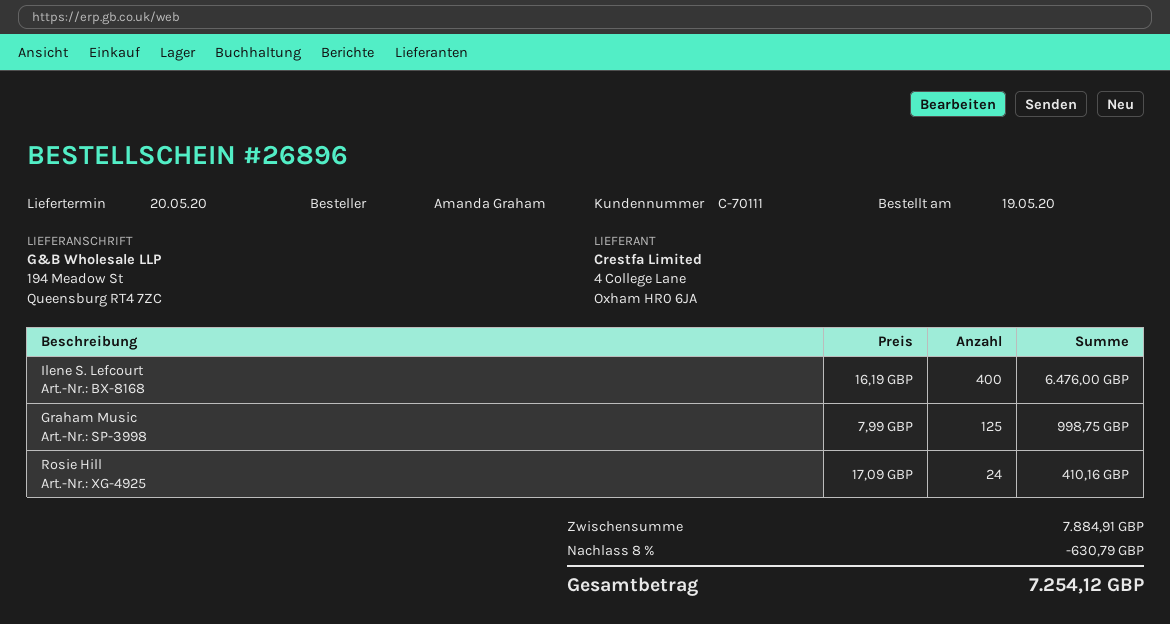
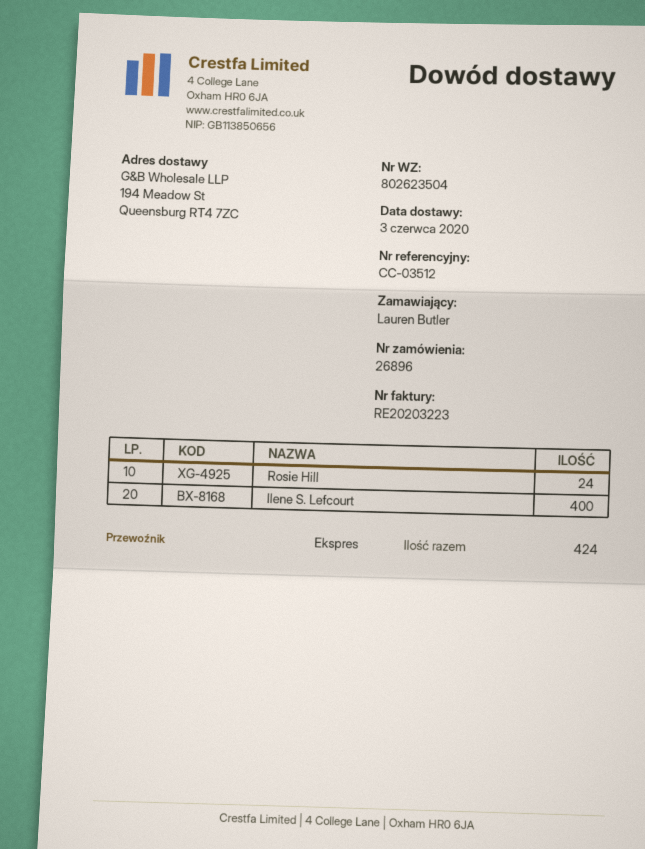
delivery date: 2020-05-20 -> 2020-06-03
ordered by: Amanda Graham -> Lauren Butler
Graham Music: 125 -> none

